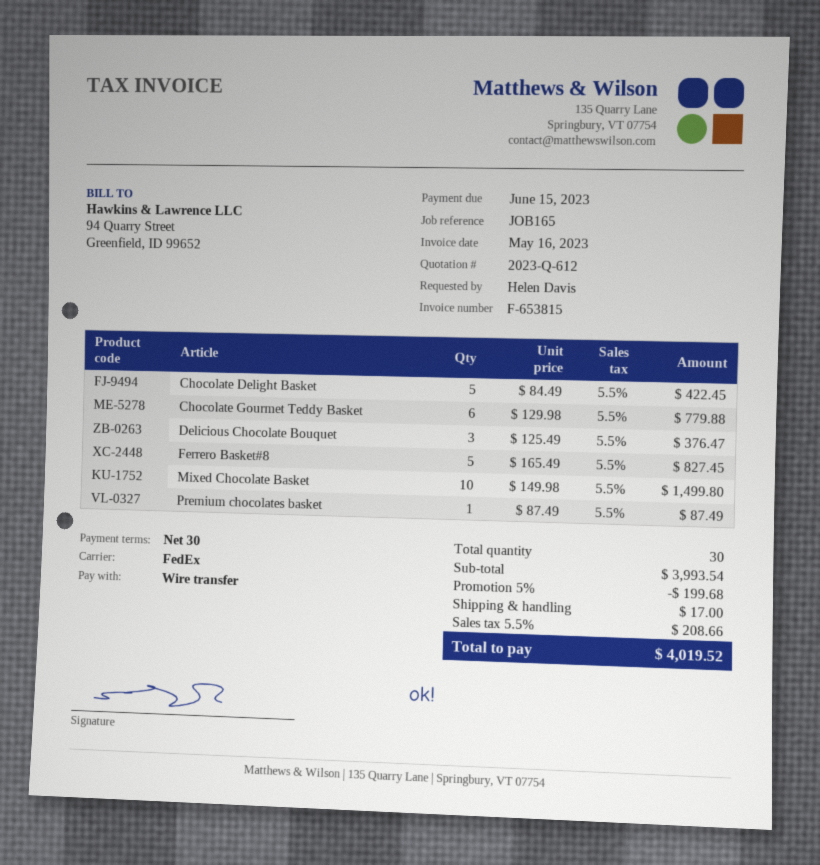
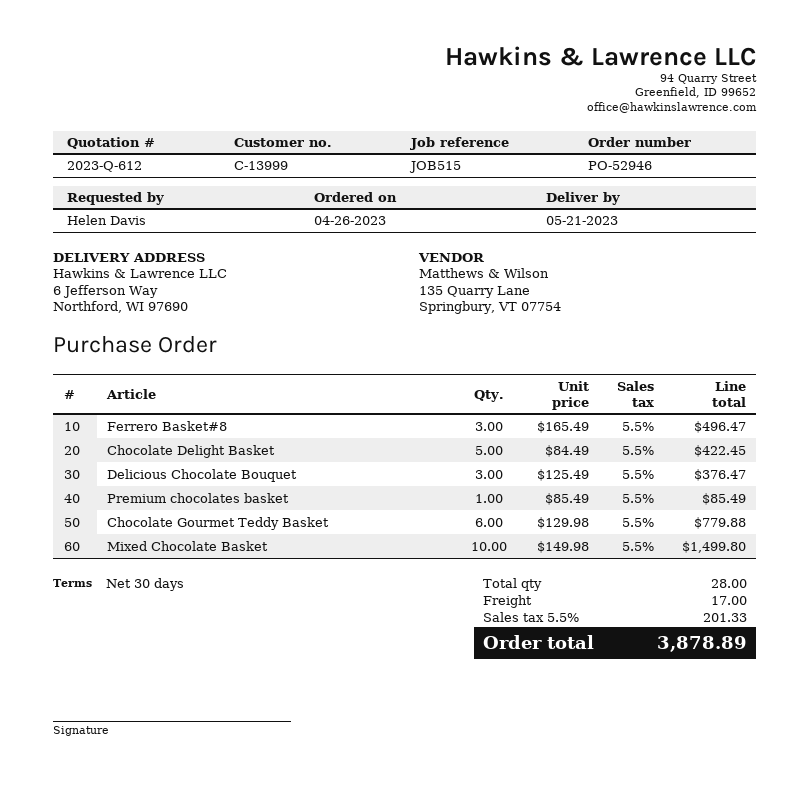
reference: JOB165 -> JOB515
Ferrero Basket#8: 5 x 165.49 = 827.45 -> 3 x 165.49 = 496.47
Premium chocolates basket: 1 x 87.49 = 87.49 -> 1 x 85.49 = 85.49
total quantity: 30 -> 28
discount: 5% = 199.68 -> none
tax: 5.5% = 208.66 -> 5.5% = 201.33
total: 4019.52 -> 3878.89

